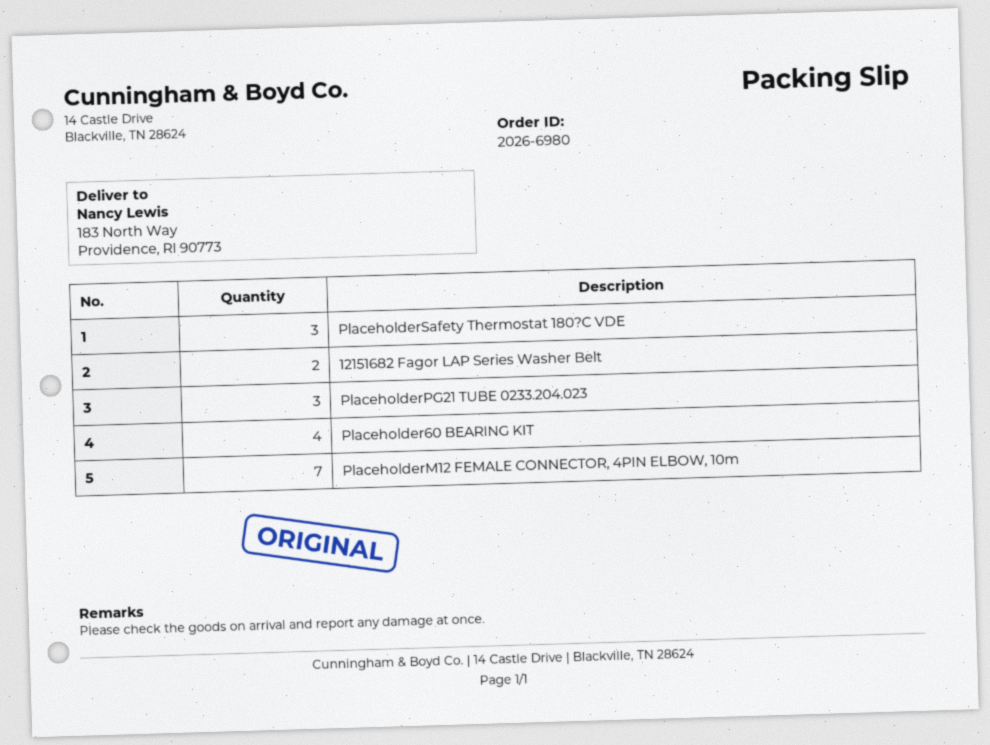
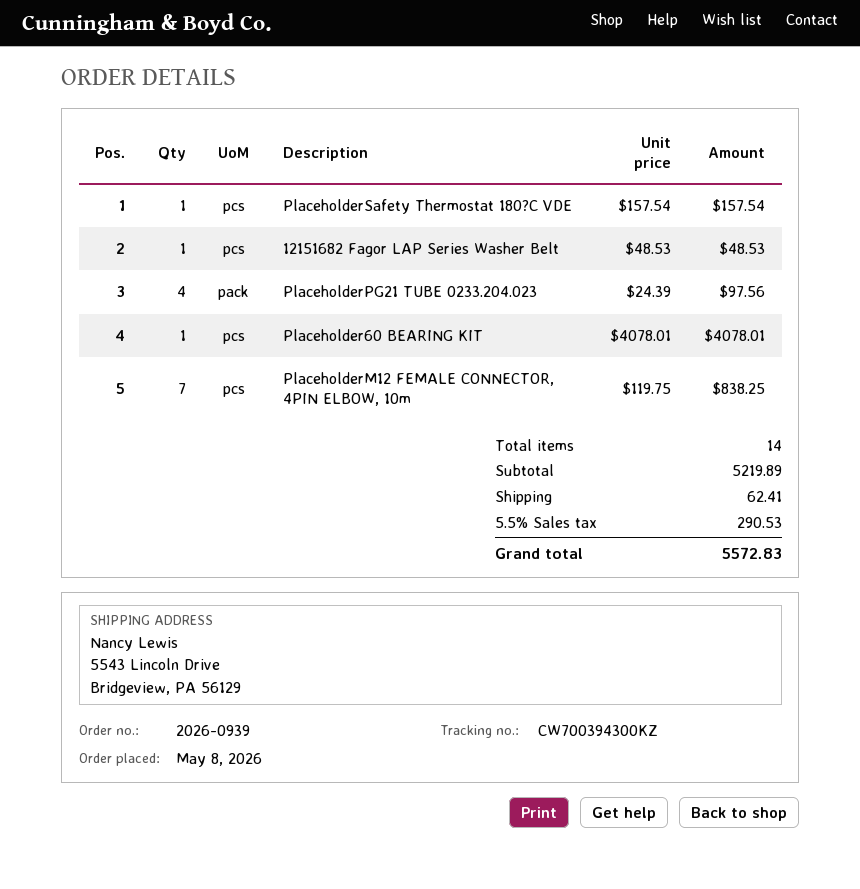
order number: 2026-6980 -> 2026-0939
ship to: 183 North Way, Providence, RI 90773 -> 5543 Lincoln Drive, Bridgeview, PA 56129
PlaceholderSafety Thermostat 180?C VDE: 3 -> 1
12151682 Fagor LAP Series Washer Belt: 2 -> 1
PlaceholderPG21 TUBE 0233.204.023: 3 -> 4
Placeholder60 BEARING KIT: 4 -> 1

